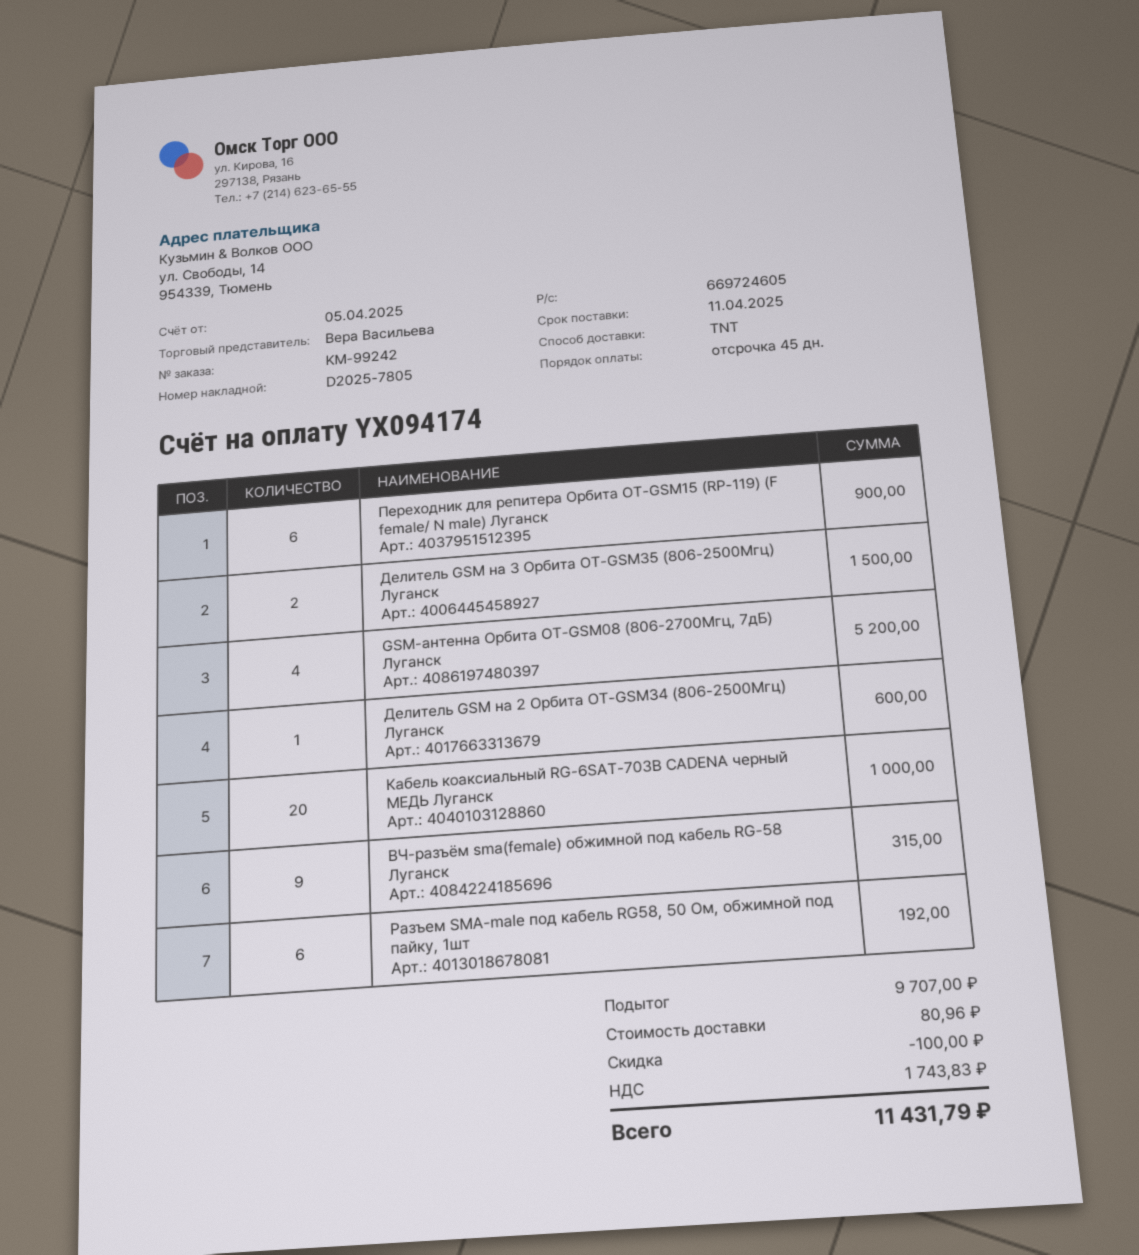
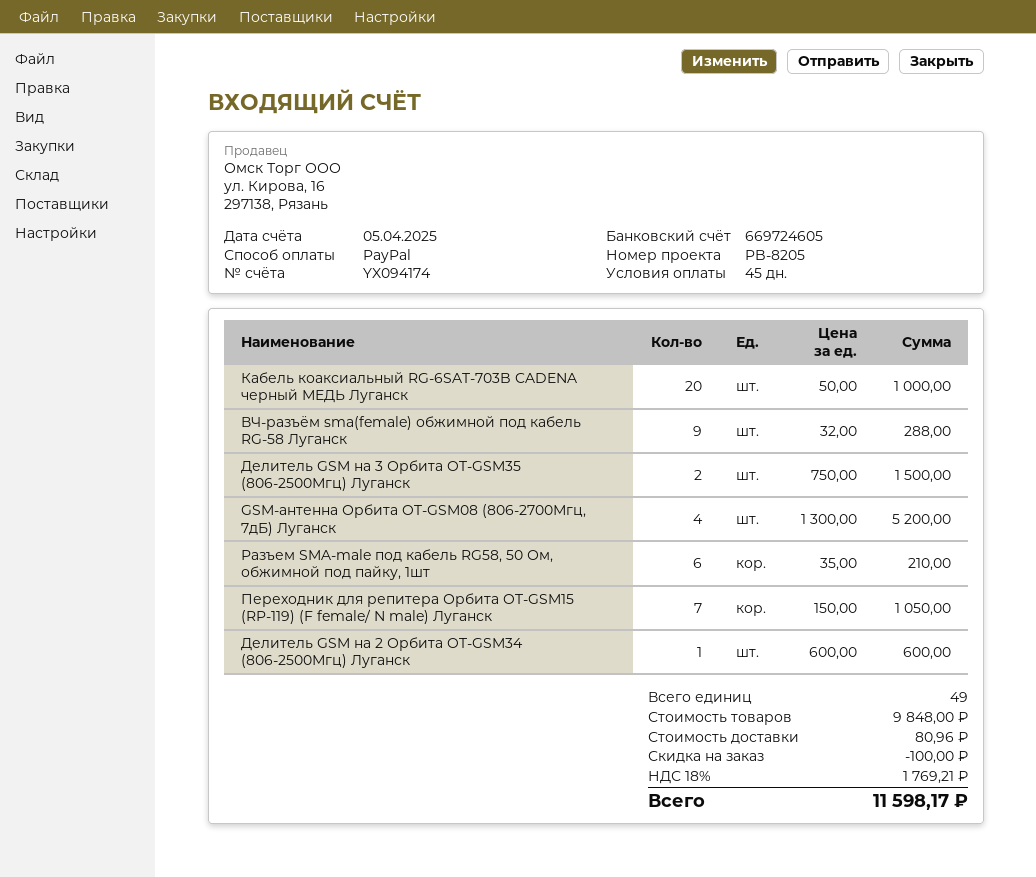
Переходник для репитера Орбита OT-GSM15 (RP-119) (F female/ N male) Луганск: 6 for 900.00 -> 7 for 1050.00
ВЧ-разъём sma(female) обжимной под кабель RG-58 Луганск: 9 for 315.00 -> 9 for 288.00
Разъем SMA-male под кабель RG58, 50 Ом, обжимной под пайку, 1шт: 6 for 192.00 -> 6 for 210.00
subtotal: 9707.00 -> 9848.00
tax: 1743.83 -> 1769.21
total: 11431.79 -> 11598.17

